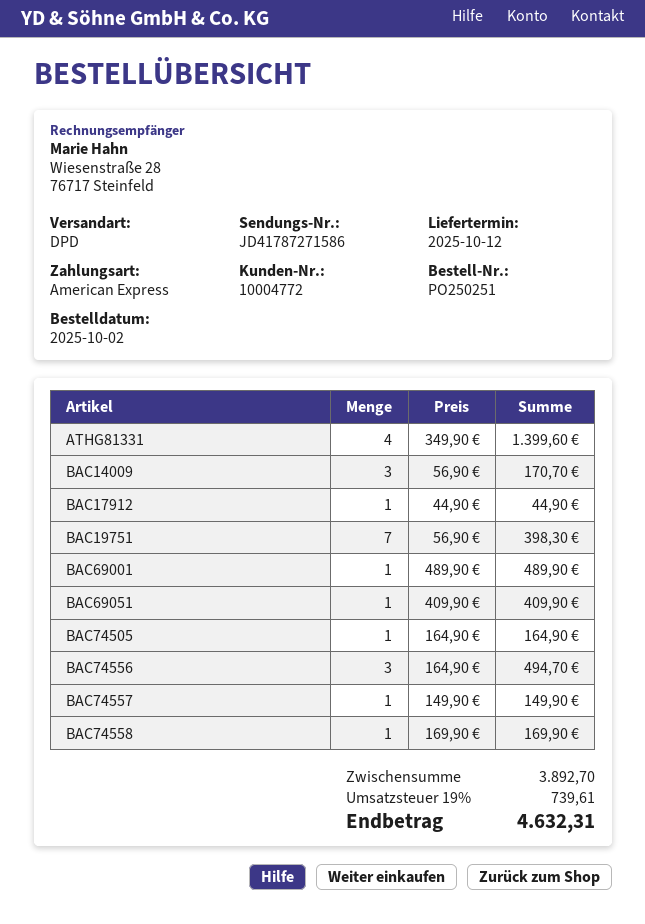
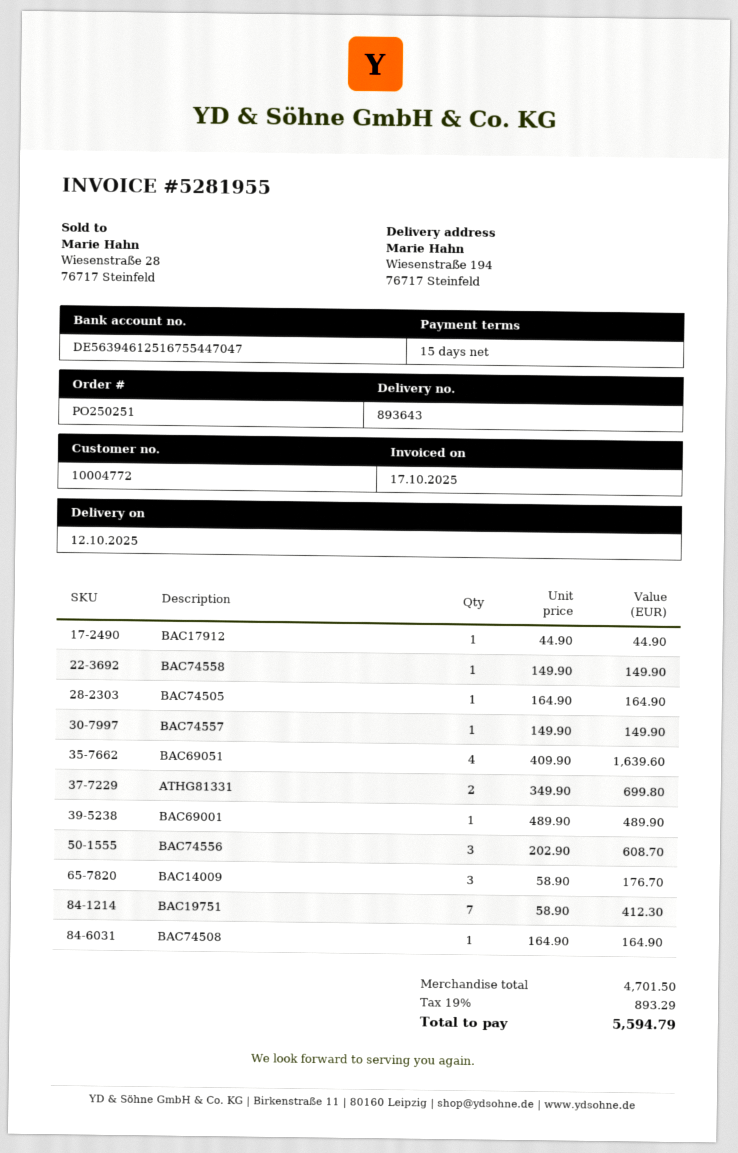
ATHG81331: 4 x 349.90 = 1399.60 -> 2 x 349.90 = 699.80
BAC14009: 3 x 56.90 = 170.70 -> 3 x 58.90 = 176.70
BAC19751: 7 x 56.90 = 398.30 -> 7 x 58.90 = 412.30
BAC69051: 1 x 409.90 = 409.90 -> 4 x 409.90 = 1639.60
BAC74556: 3 x 164.90 = 494.70 -> 3 x 202.90 = 608.70
BAC74558: 1 x 169.90 = 169.90 -> 1 x 149.90 = 149.90
BAC74508: none -> 1 x 164.90 = 164.90
subtotal: 3892.70 -> 4701.50
tax: 19% = 739.61 -> 19% = 893.29
total: 4632.31 -> 5594.79

